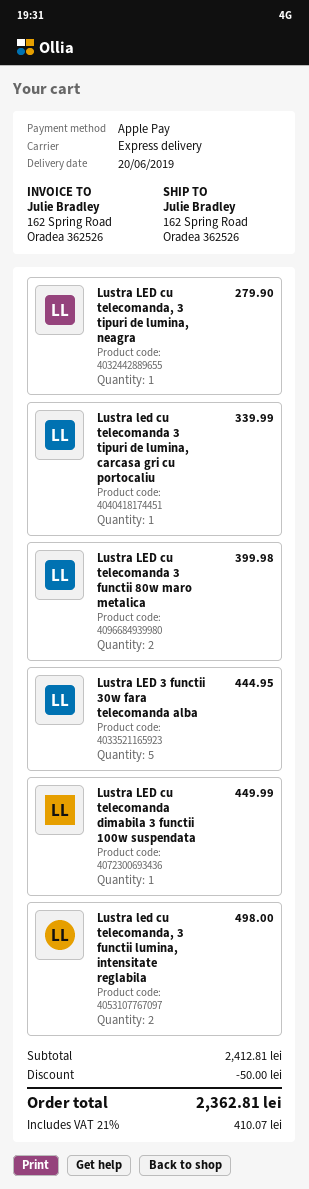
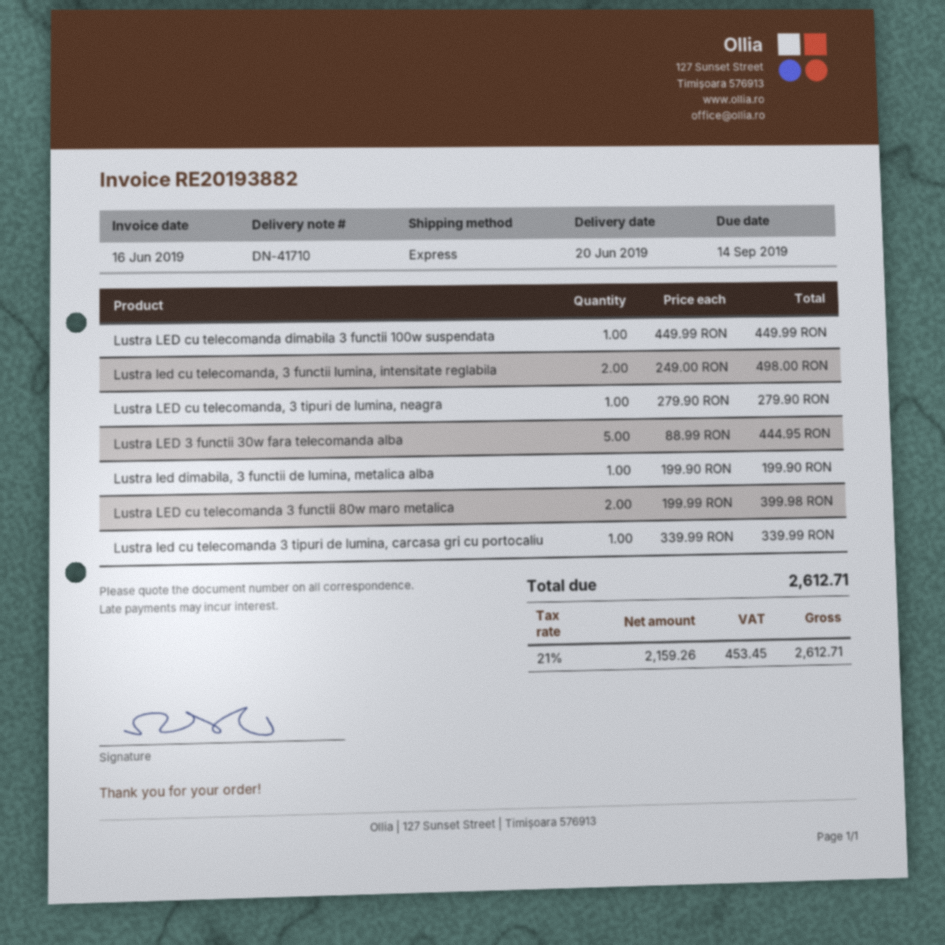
Lustra led dimabila, 3 functii de lumina, metalica alba: none -> 1 for 199.90
discount: 50.00 -> none
tax: 21% = 410.07 -> 21% = 453.45
total: 2362.81 -> 2612.71

